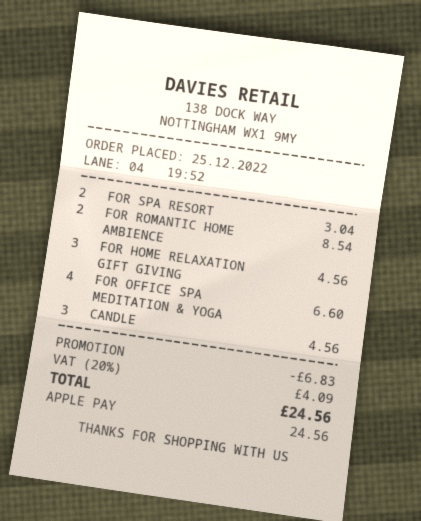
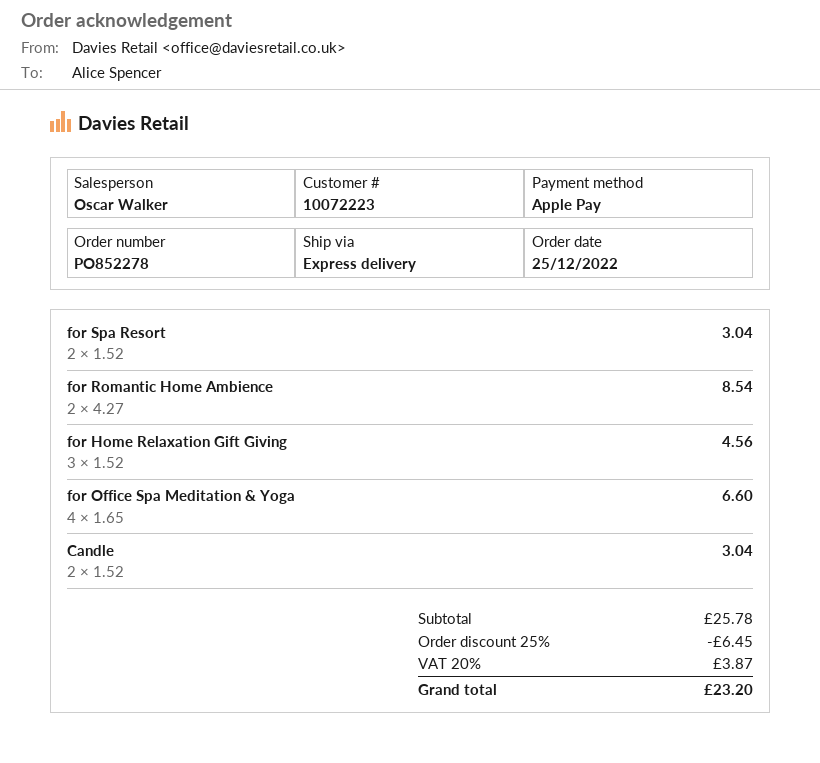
CANDLE: 3 for 4.56 -> 2 for 3.04
discount: 6.83 -> 6.45
tax: 20% = 4.09 -> 20% = 3.87
total: 24.56 -> 23.20

